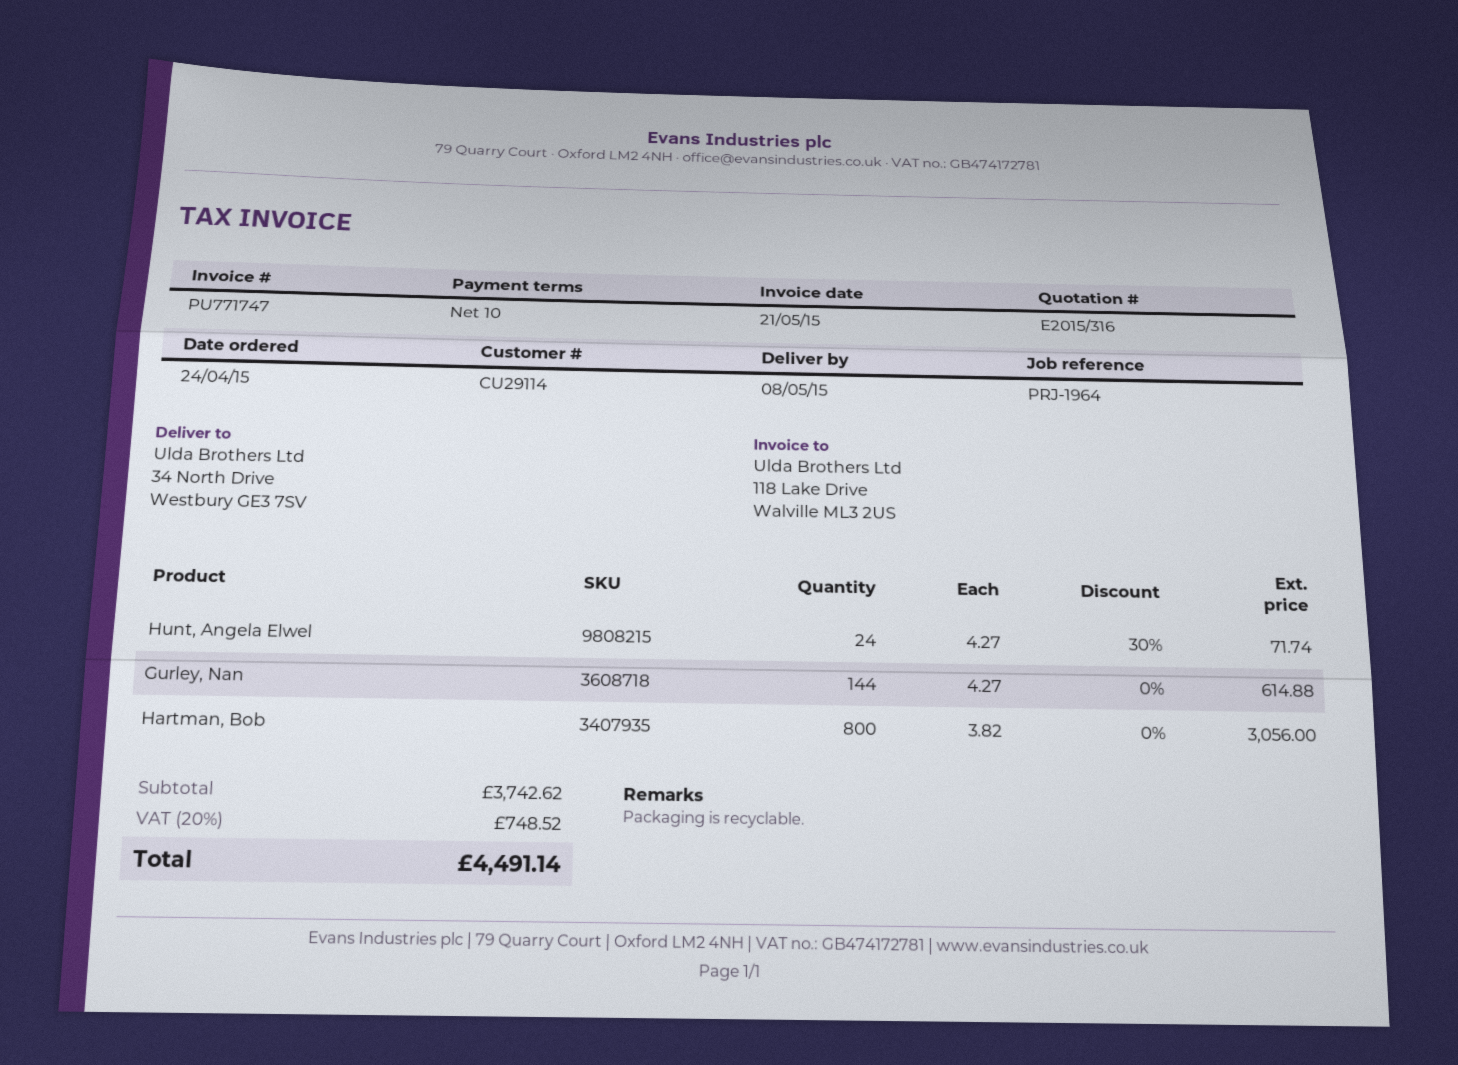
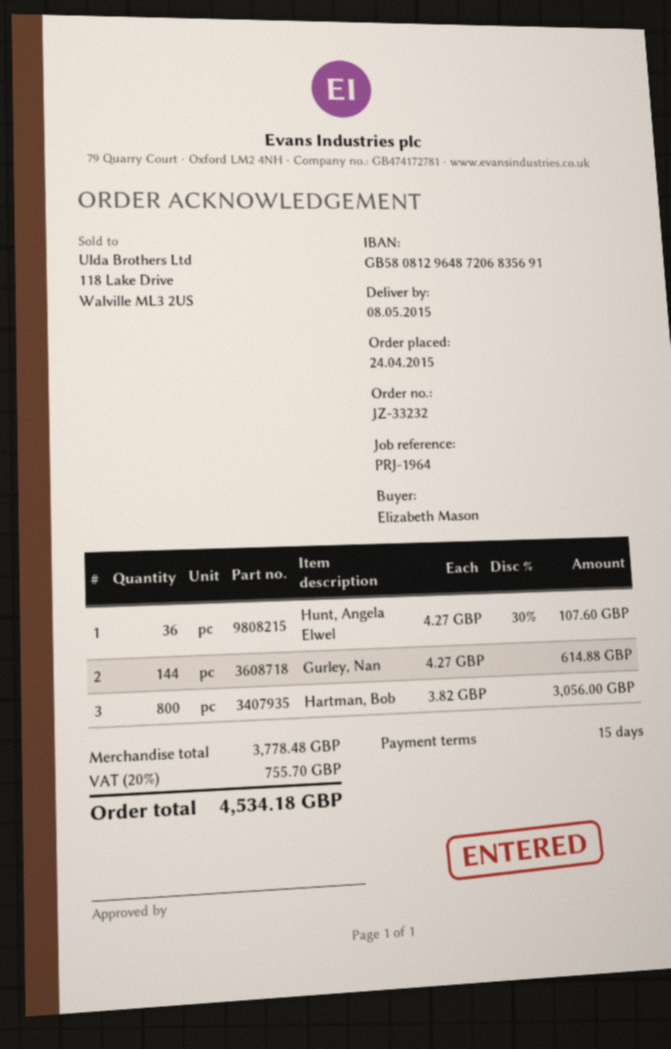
payment terms: 10 days -> 15 days
Hunt, Angela Elwel: 24 x 4.27 - 30% = 71.74 -> 36 x 4.27 - 30% = 107.60
subtotal: 3742.62 -> 3778.48
tax: 20% = 748.52 -> 20% = 755.70
total: 4491.14 -> 4534.18

